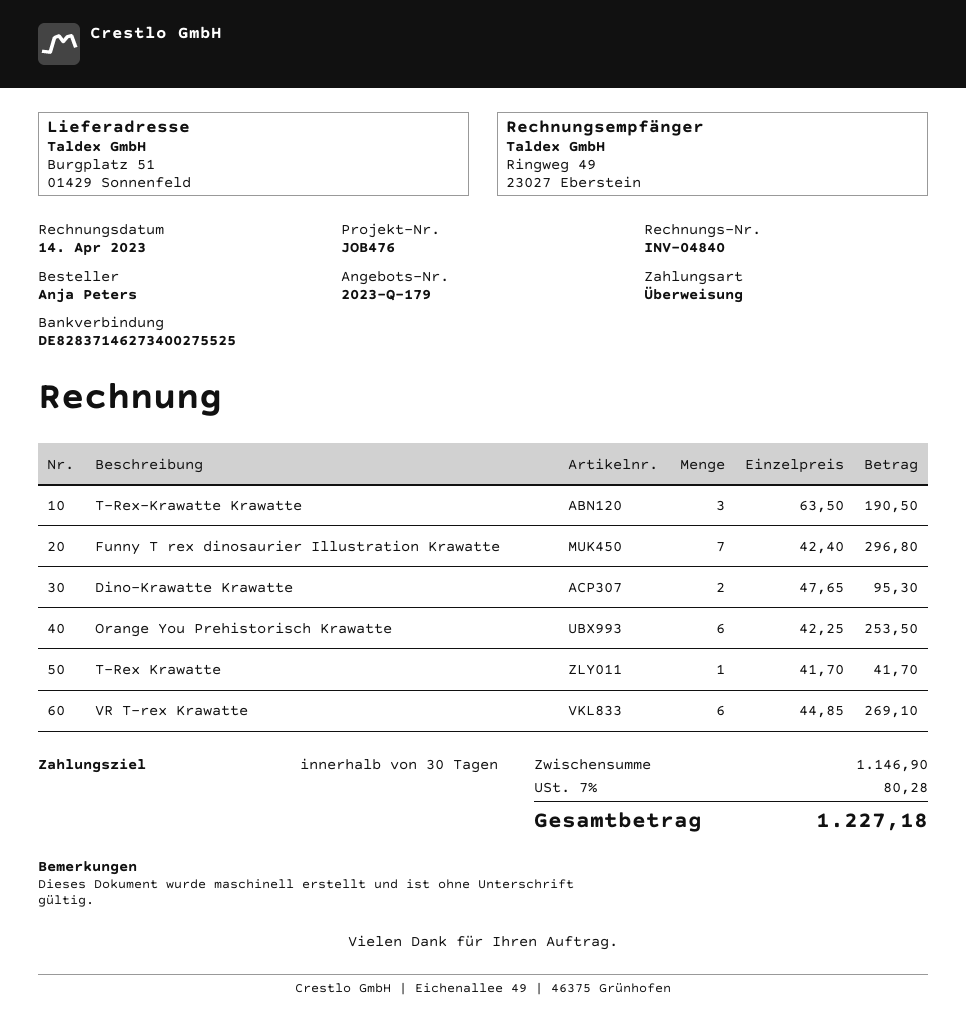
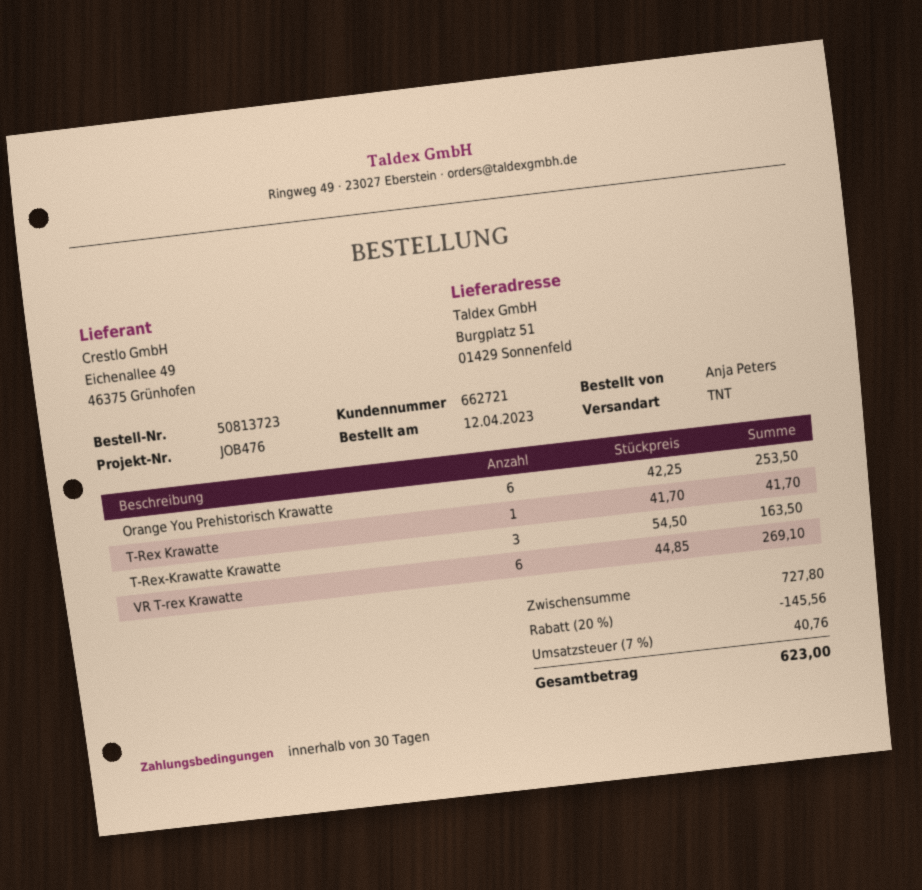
T-Rex-Krawatte Krawatte: 3 x 63.50 = 190.50 -> 3 x 54.50 = 163.50
Funny T rex dinosaurier Illustration Krawatte: 7 x 42.40 = 296.80 -> none
Dino-Krawatte Krawatte: 2 x 47.65 = 95.30 -> none
subtotal: 1146.90 -> 727.80
discount: none -> 20% = 145.56
tax: 7% = 80.28 -> 7% = 40.76
total: 1227.18 -> 623.00

